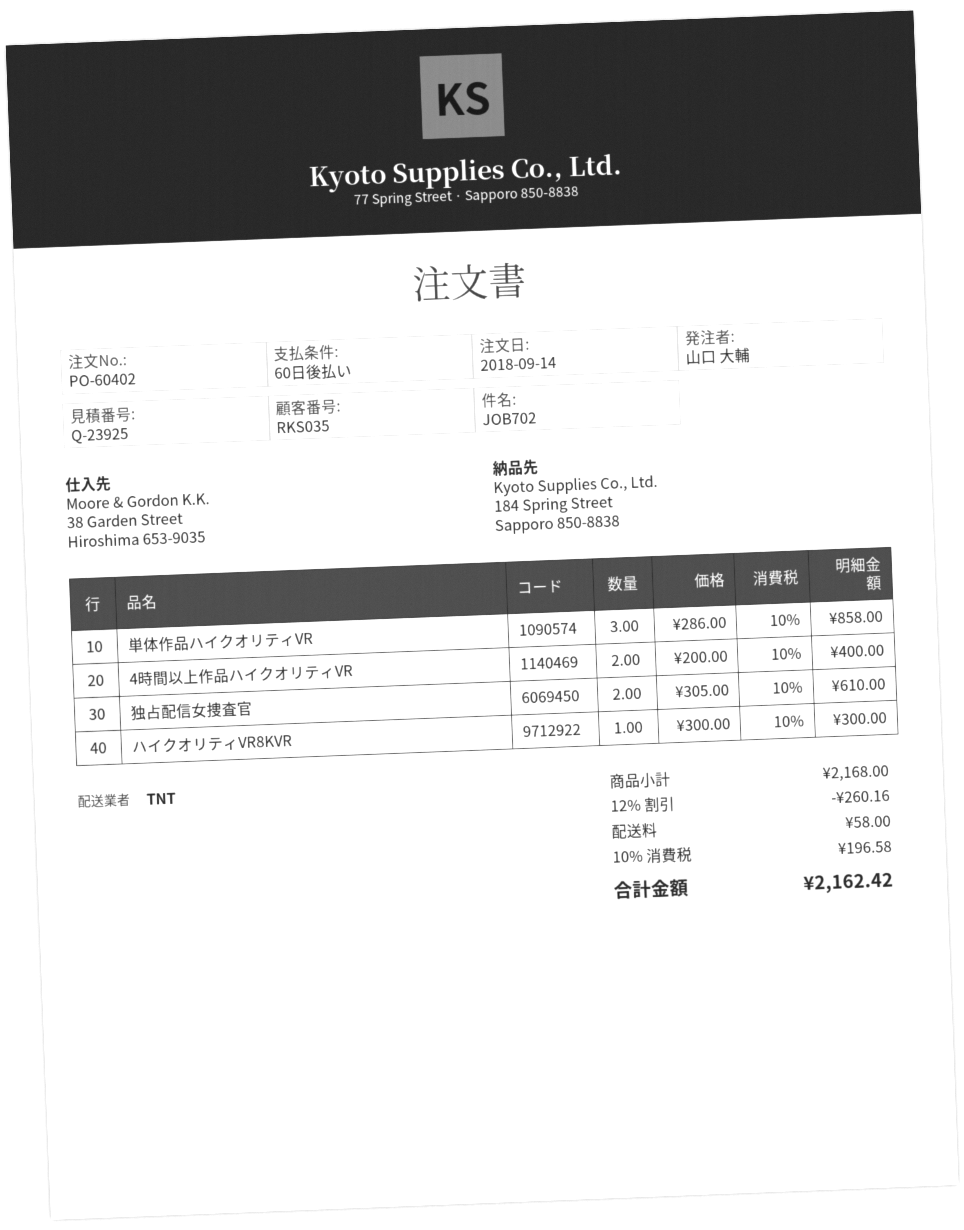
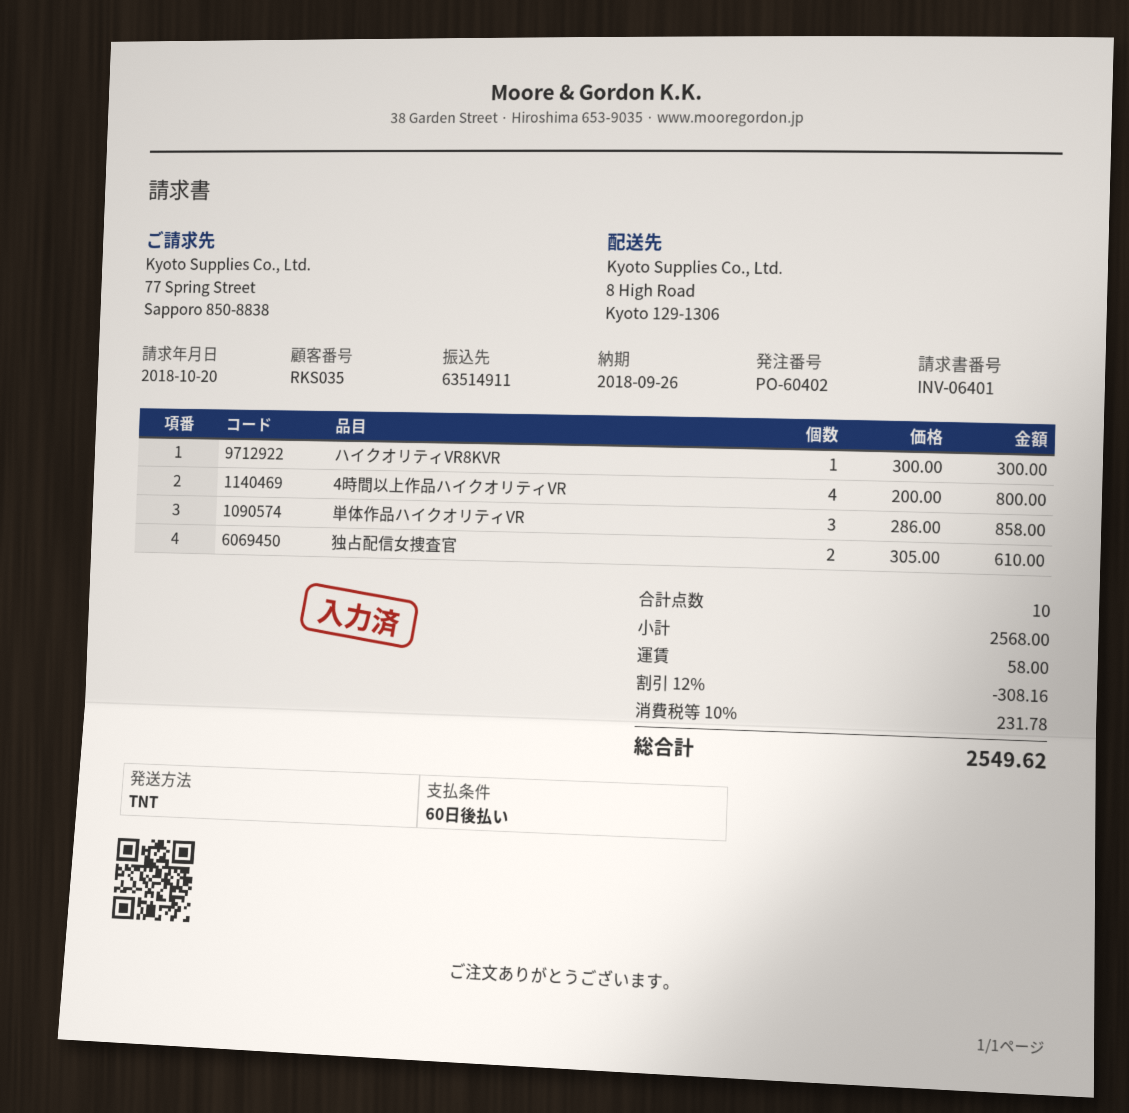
ship to: 184 Spring Street, Sapporo 850-8838 -> 8 High Road, Kyoto 129-1306
4時間以上作品ハイクオリティVR: 2 x 200.00 = 400.00 -> 4 x 200.00 = 800.00
subtotal: 2168.00 -> 2568.00
discount: 12% = 260.16 -> 12% = 308.16
tax: 10% = 196.58 -> 10% = 231.78
total: 2162.42 -> 2549.62

